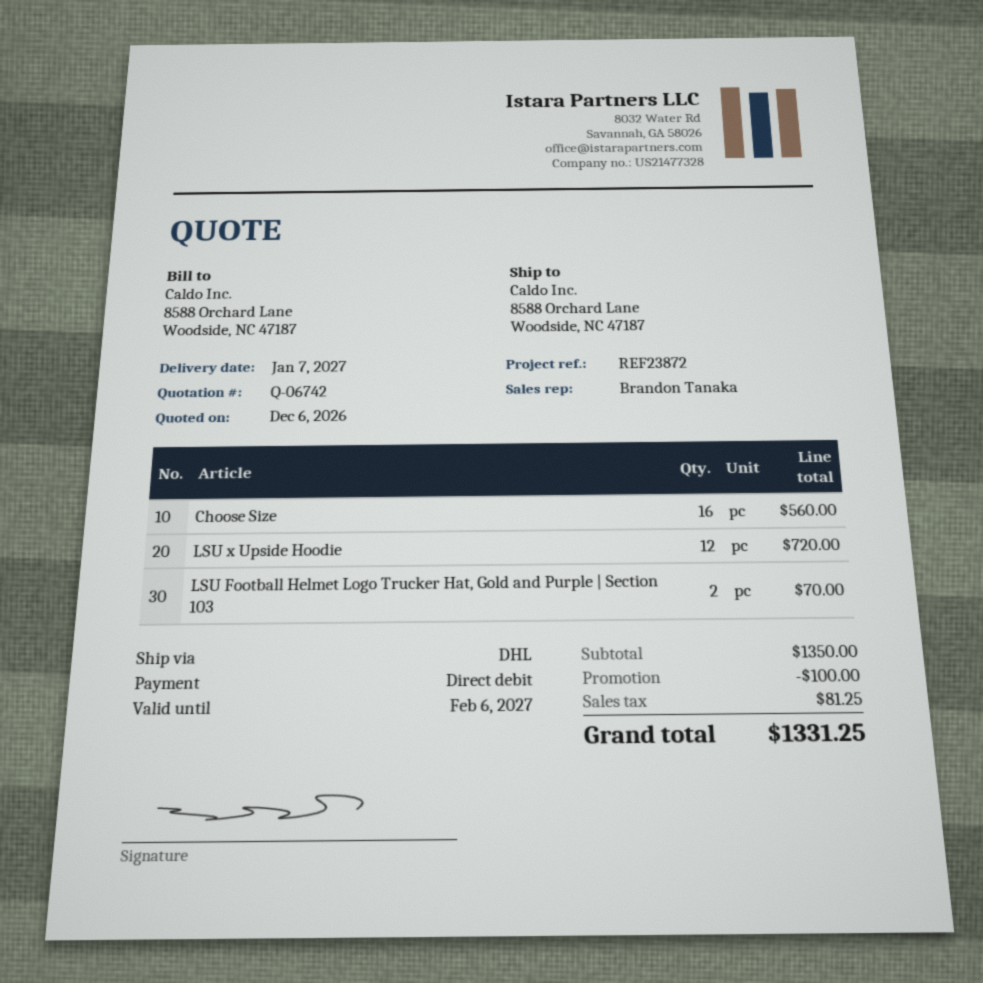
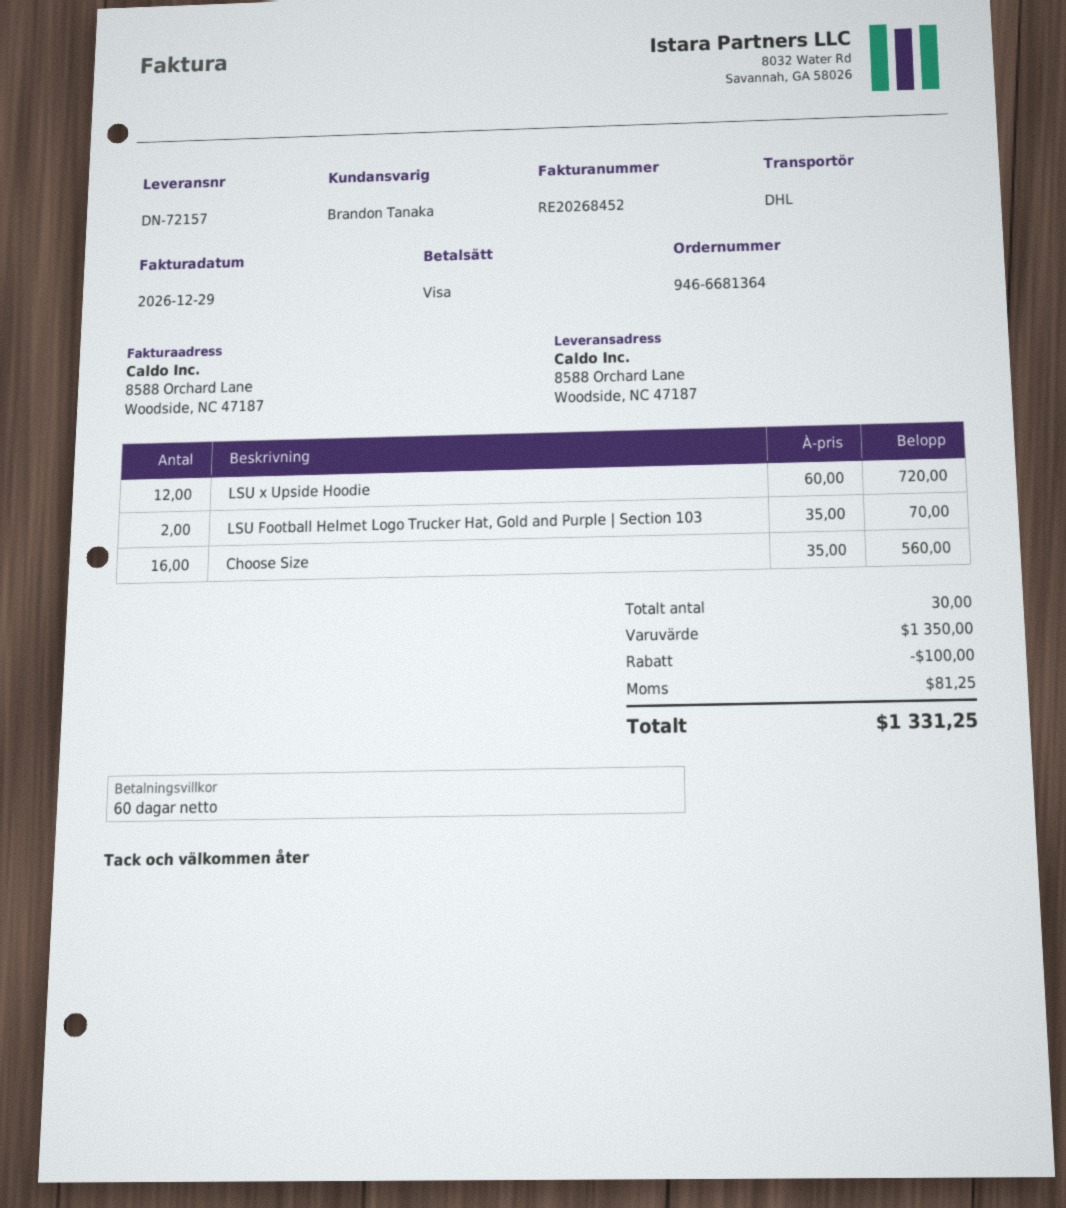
payment method: direct debit -> Visa

